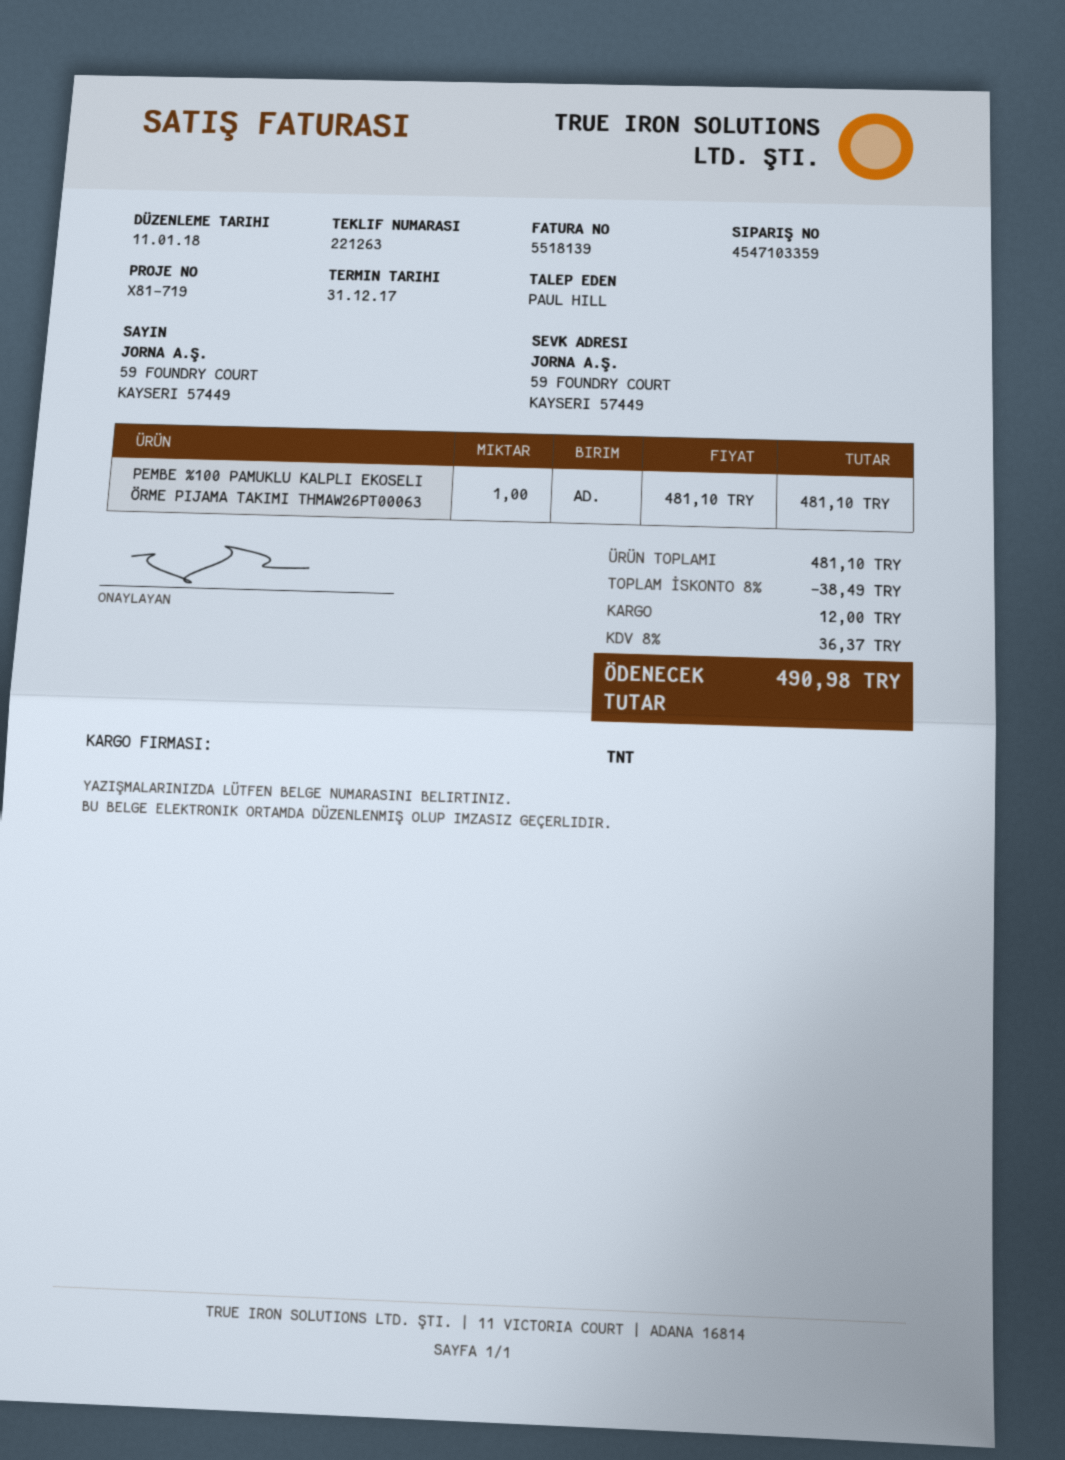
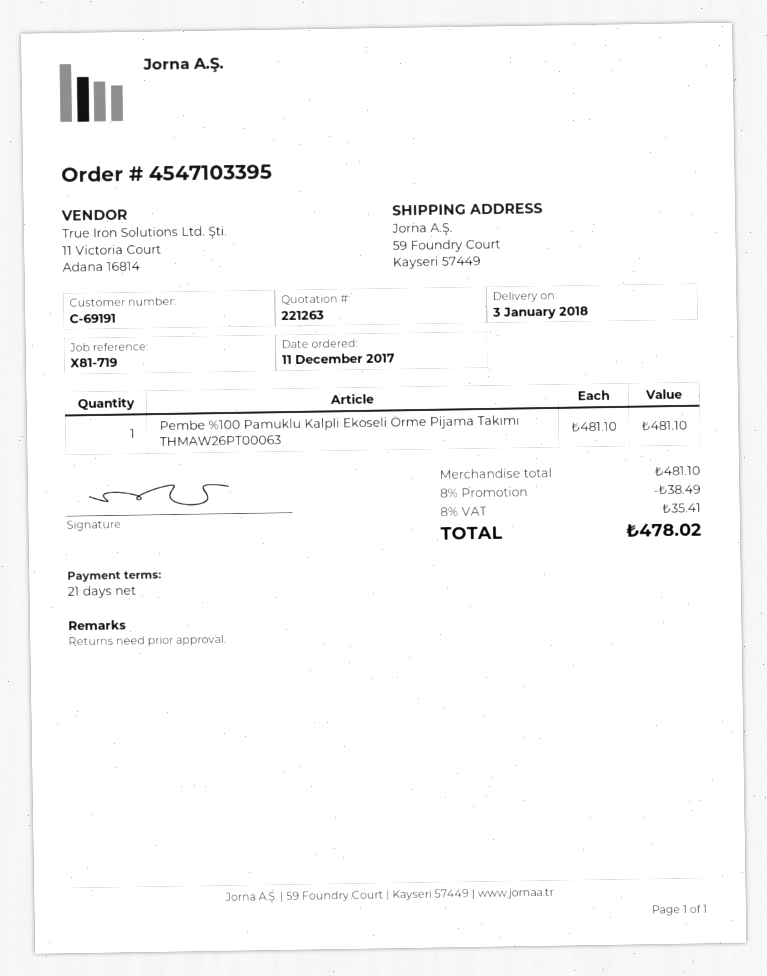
order number: 4547103359 -> 4547103395
delivery date: 2017-12-31 -> 2018-01-03
shipping: 12.00 -> none
tax: 8% = 36.37 -> 8% = 35.41
total: 490.98 -> 478.02

